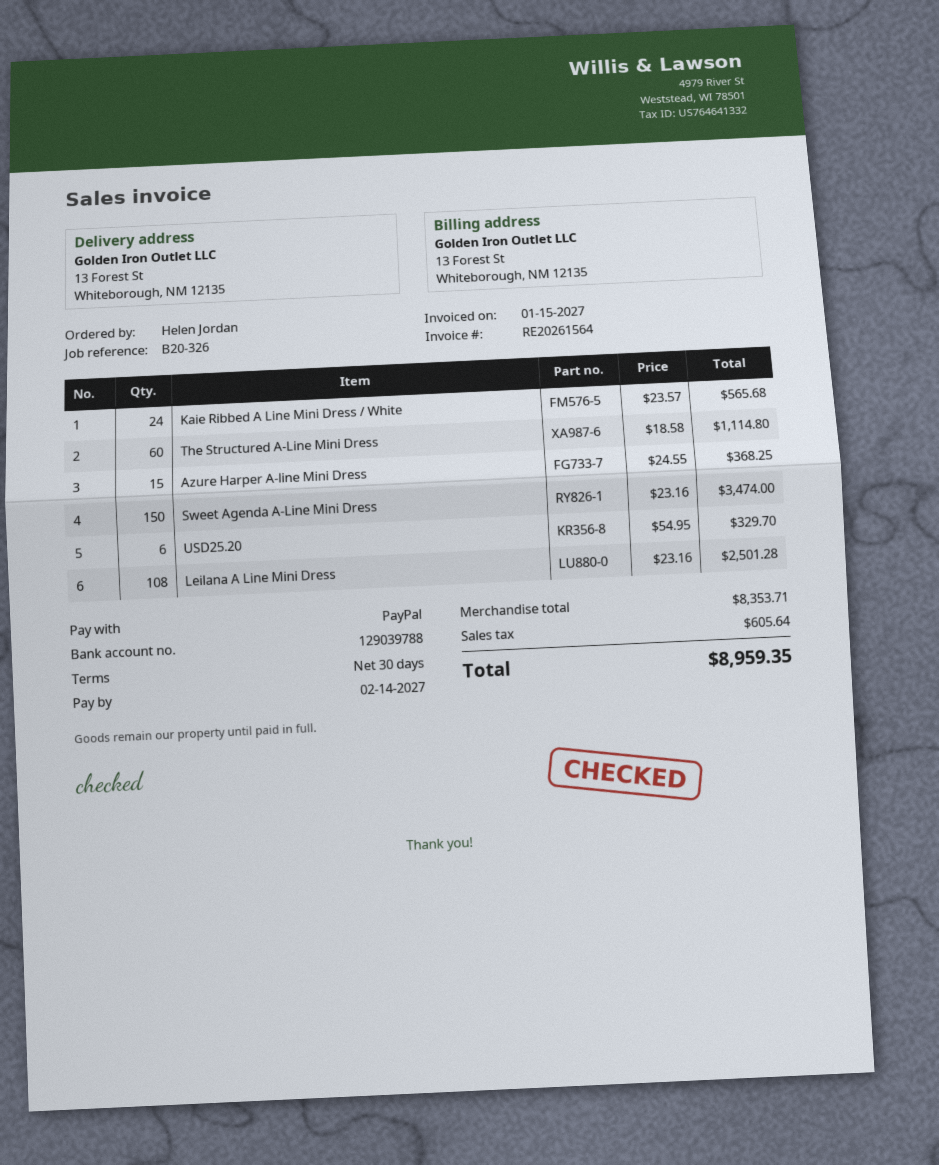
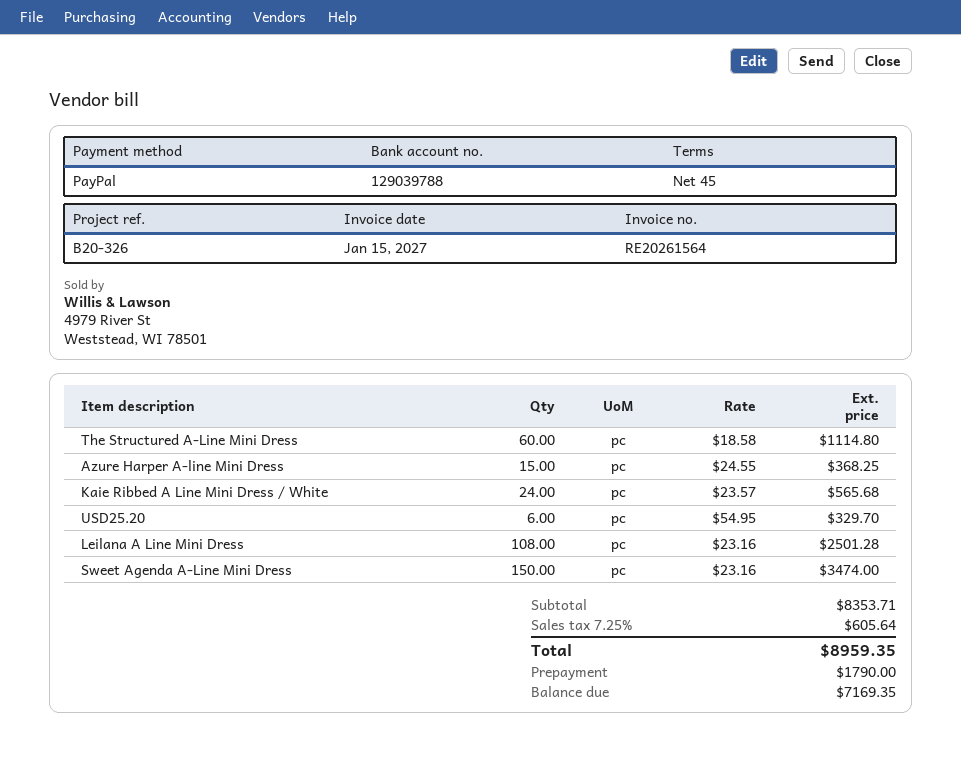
payment terms: 30 days -> 45 days

